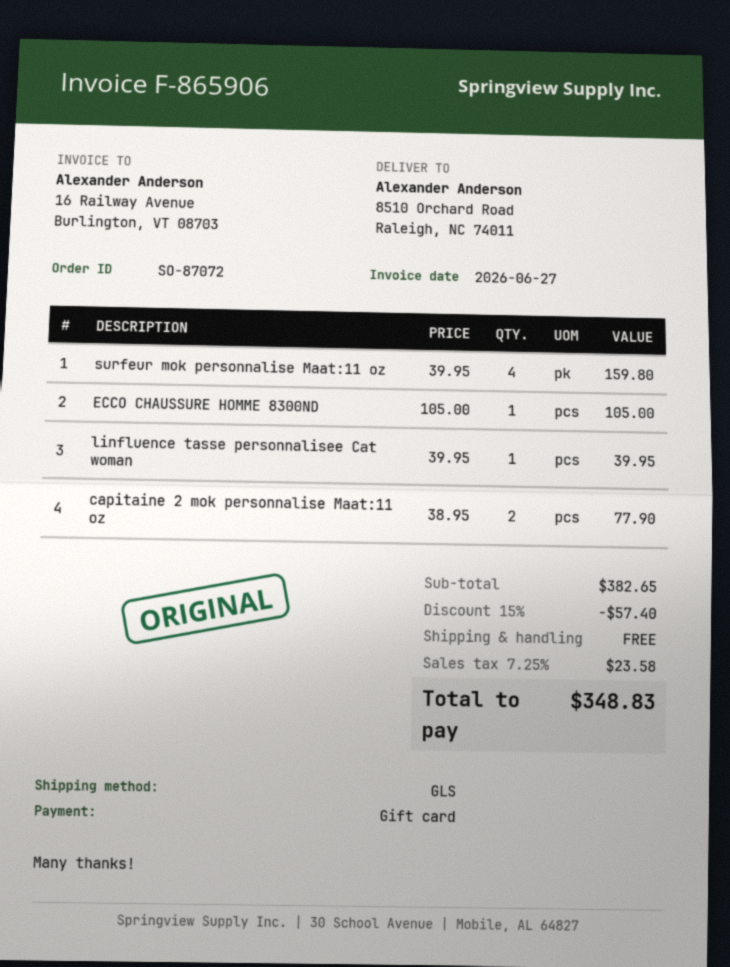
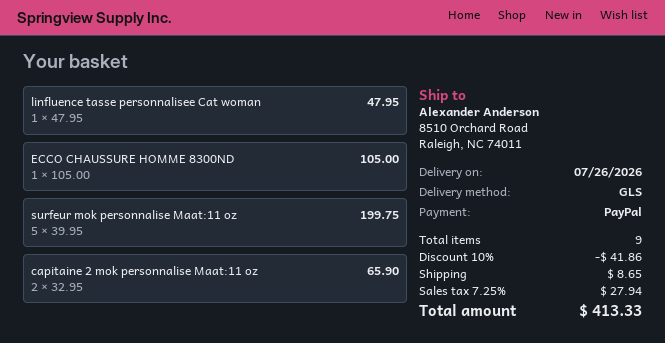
payment method: gift card -> PayPal
surfeur mok personnalise Maat:11 oz: 4 x 39.95 = 159.80 -> 5 x 39.95 = 199.75
linfluence tasse personnalisee Cat woman: 1 x 39.95 = 39.95 -> 1 x 47.95 = 47.95
capitaine 2 mok personnalise Maat:11 oz: 2 x 38.95 = 77.90 -> 2 x 32.95 = 65.90
discount: 15% = 57.40 -> 10% = 41.86
shipping: 0.00 -> 8.65
tax: 7.25% = 23.58 -> 7.25% = 27.94
total: 348.83 -> 413.33

